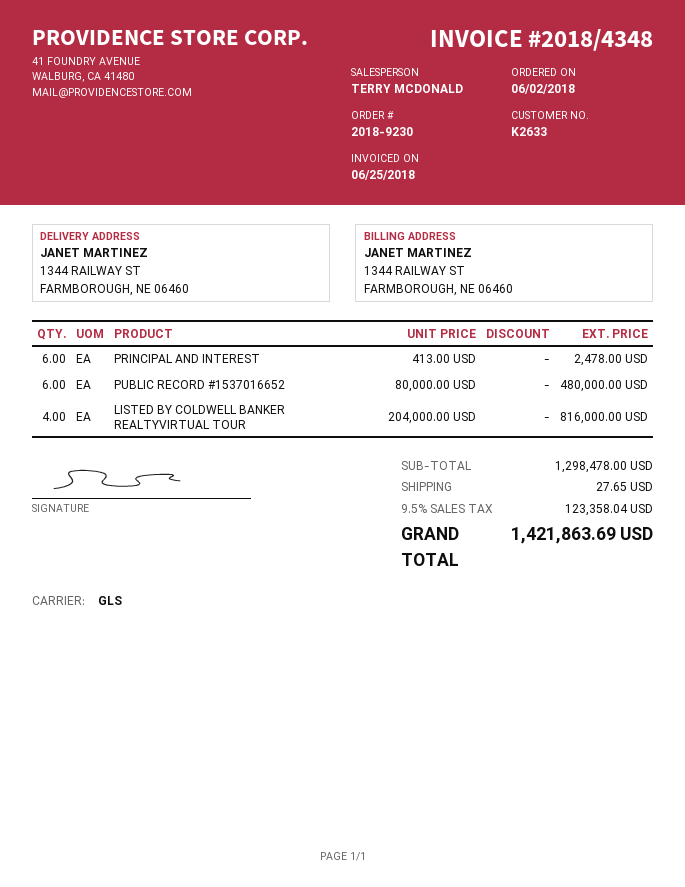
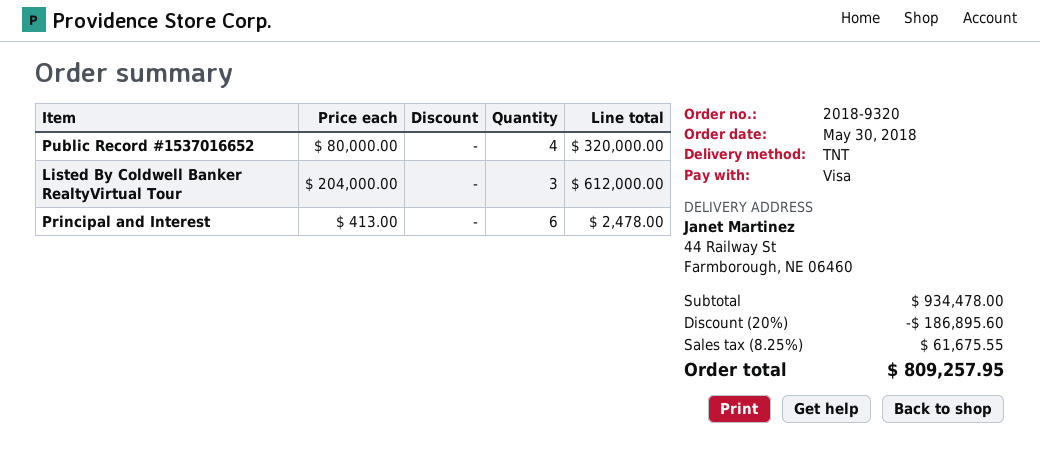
order number: 2018-9230 -> 2018-9320
order date: 2018-06-02 -> 2018-05-30
shipping method: GLS -> TNT
ship to: 1344 RAILWAY ST, FARMBOROUGH, NE 06460 -> 44 Railway St, Farmborough, NE 06460
PUBLIC RECORD #1537016652: 6 x 80000.00 = 480000.00 -> 4 x 80000.00 = 320000.00
LISTED BY COLDWELL BANKER REALTYVIRTUAL TOUR: 4 x 204000.00 = 816000.00 -> 3 x 204000.00 = 612000.00
subtotal: 1298478.00 -> 934478.00
discount: none -> 20% = 186895.60
shipping: 27.65 -> none
tax: 9.5% = 123358.04 -> 8.25% = 61675.55
total: 1421863.69 -> 809257.95

